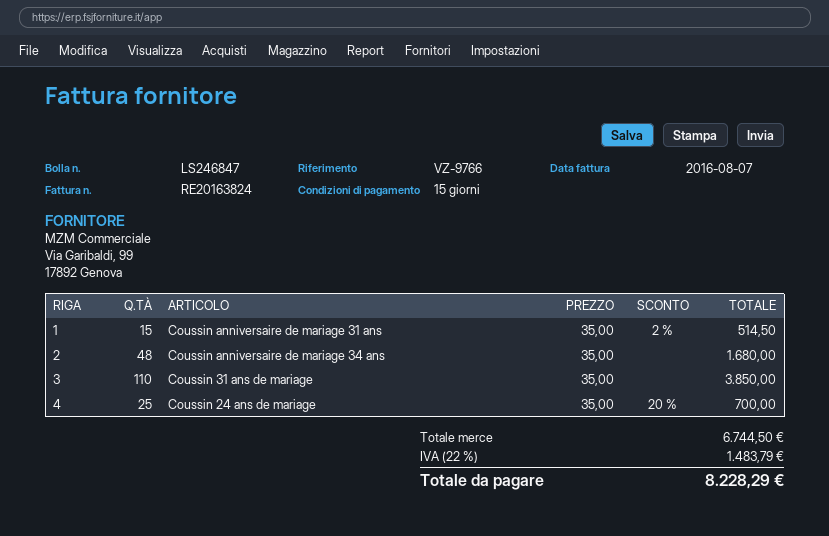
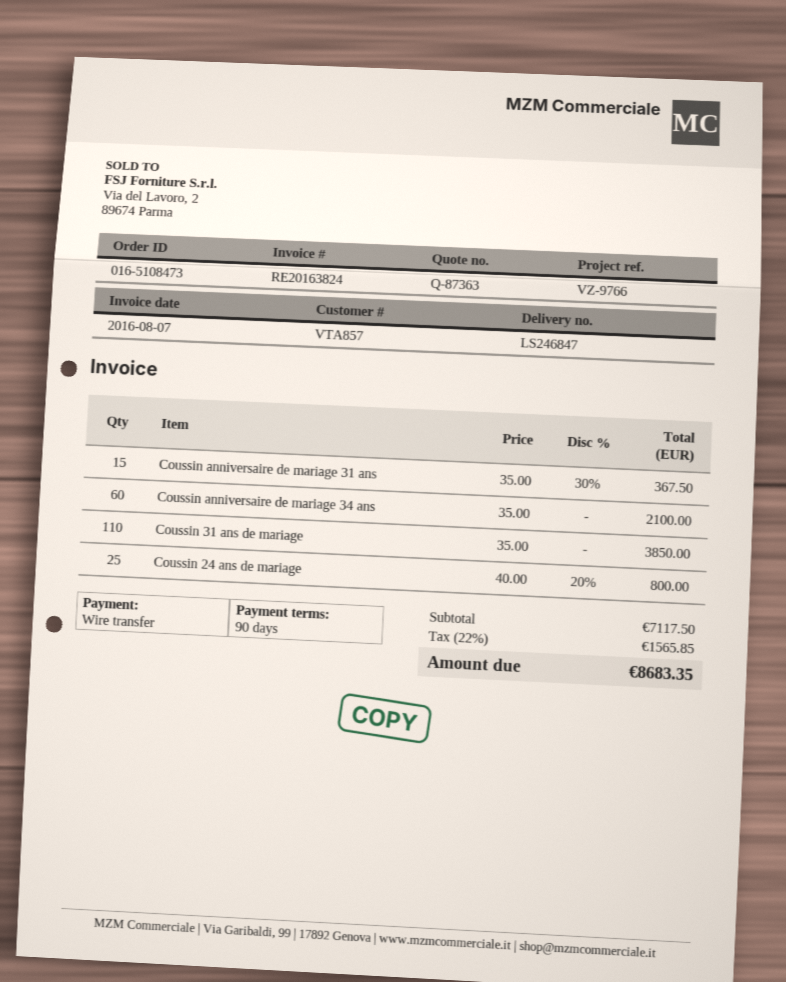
payment terms: 15 days -> 90 days
Coussin anniversaire de mariage 31 ans: 15 x 35.00 - 2% = 514.50 -> 15 x 35.00 - 30% = 367.50
Coussin anniversaire de mariage 34 ans: 48 x 35.00 = 1680.00 -> 60 x 35.00 = 2100.00
Coussin 24 ans de mariage: 25 x 35.00 - 20% = 700.00 -> 25 x 40.00 - 20% = 800.00
subtotal: 6744.50 -> 7117.50
tax: 22% = 1483.79 -> 22% = 1565.85
total: 8228.29 -> 8683.35

